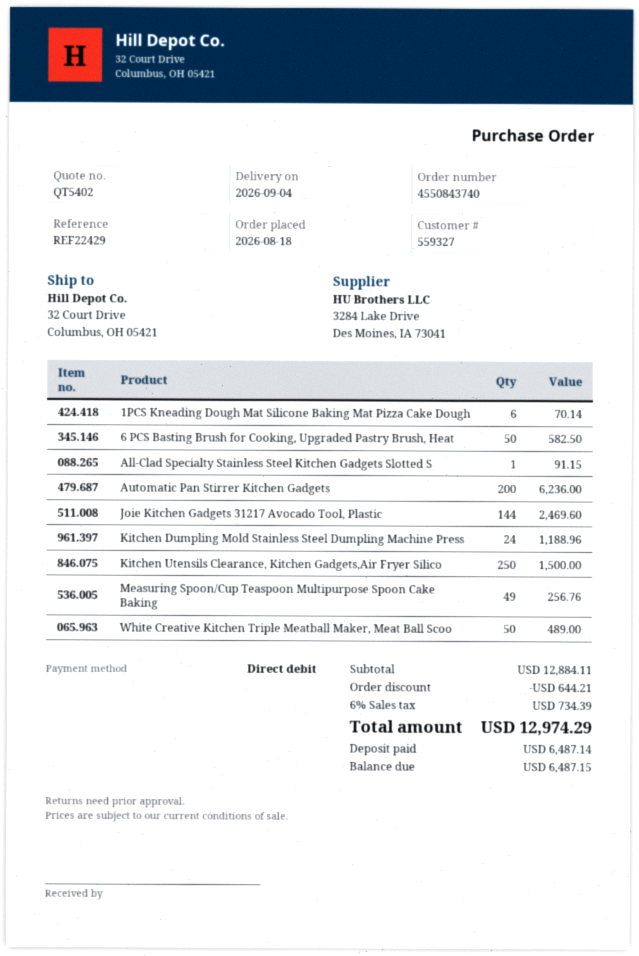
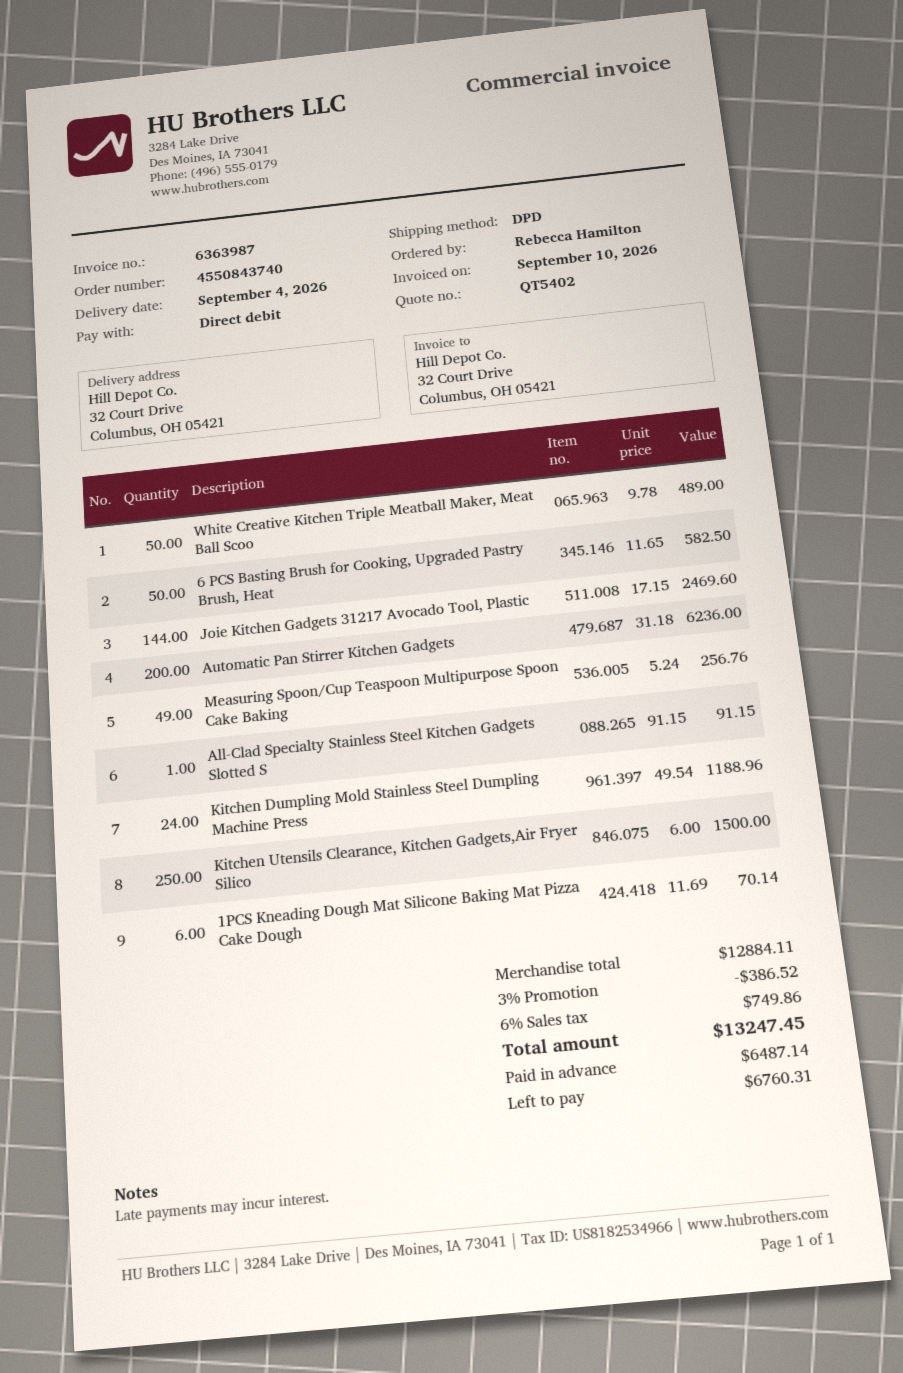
discount: 644.21 -> 386.52
tax: 6% = 734.39 -> 6% = 749.86
total: 12974.29 -> 13247.45
balance: 6487.15 -> 6760.31

